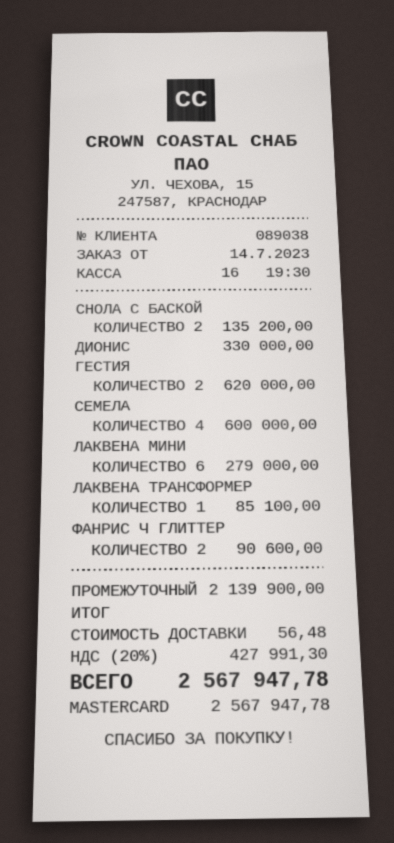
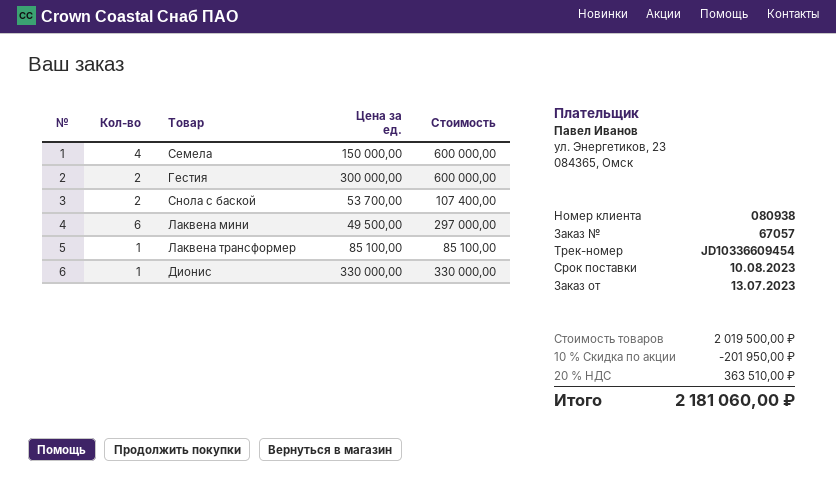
order date: 2023-07-14 -> 2023-07-13
customer number: 089038 -> 080938
СНОЛА С БАСКОЙ: 2 for 135200.00 -> 2 for 107400.00
ГЕСТИЯ: 2 for 620000.00 -> 2 for 600000.00
ЛАКВЕНА МИНИ: 6 for 279000.00 -> 6 for 297000.00
ФАНРИС Ч ГЛИТТЕР: 2 for 90600.00 -> none
subtotal: 2139900.00 -> 2019500.00
discount: none -> 10% = 201950.00
shipping: 56.48 -> none
tax: 20% = 427991.30 -> 20% = 363510.00
total: 2567947.78 -> 2181060.00

